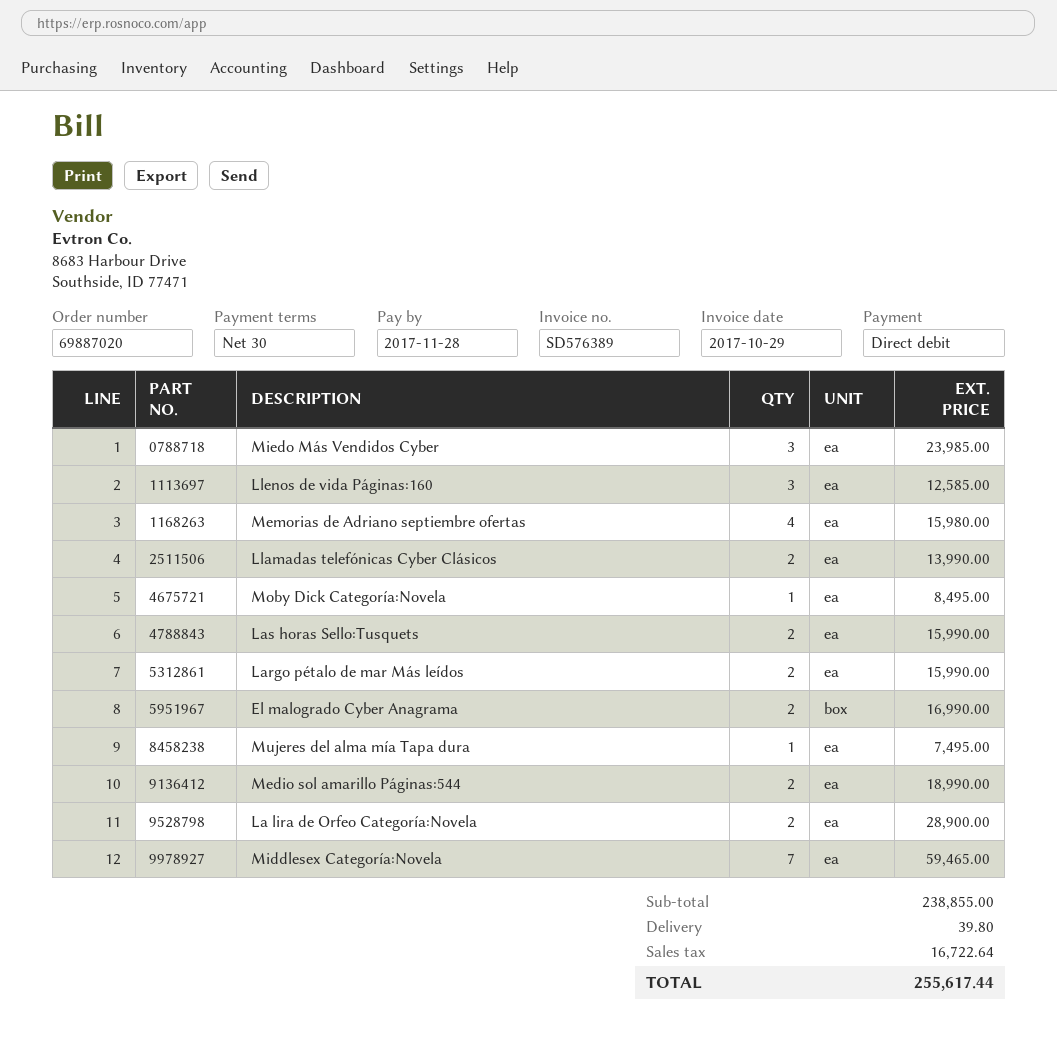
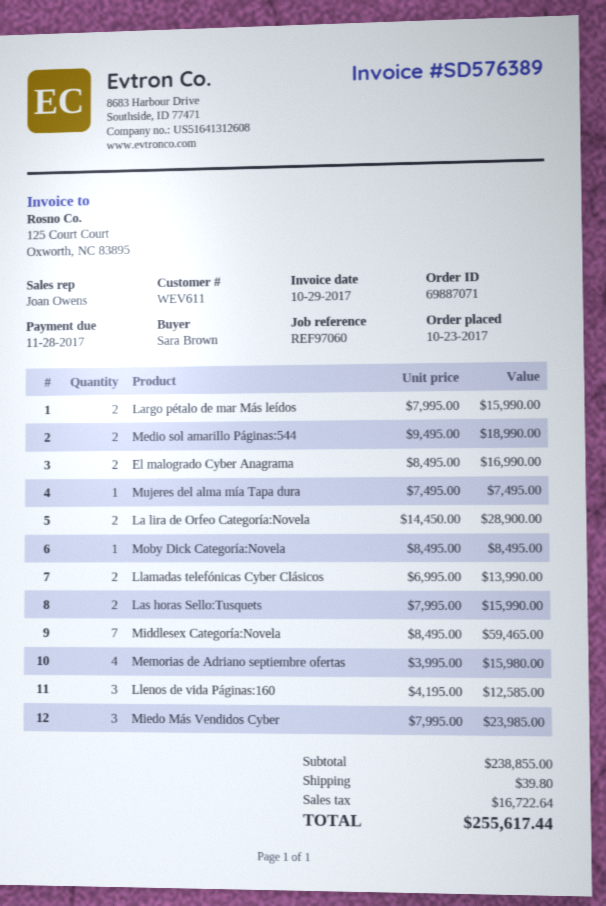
order number: 69887020 -> 69887071

